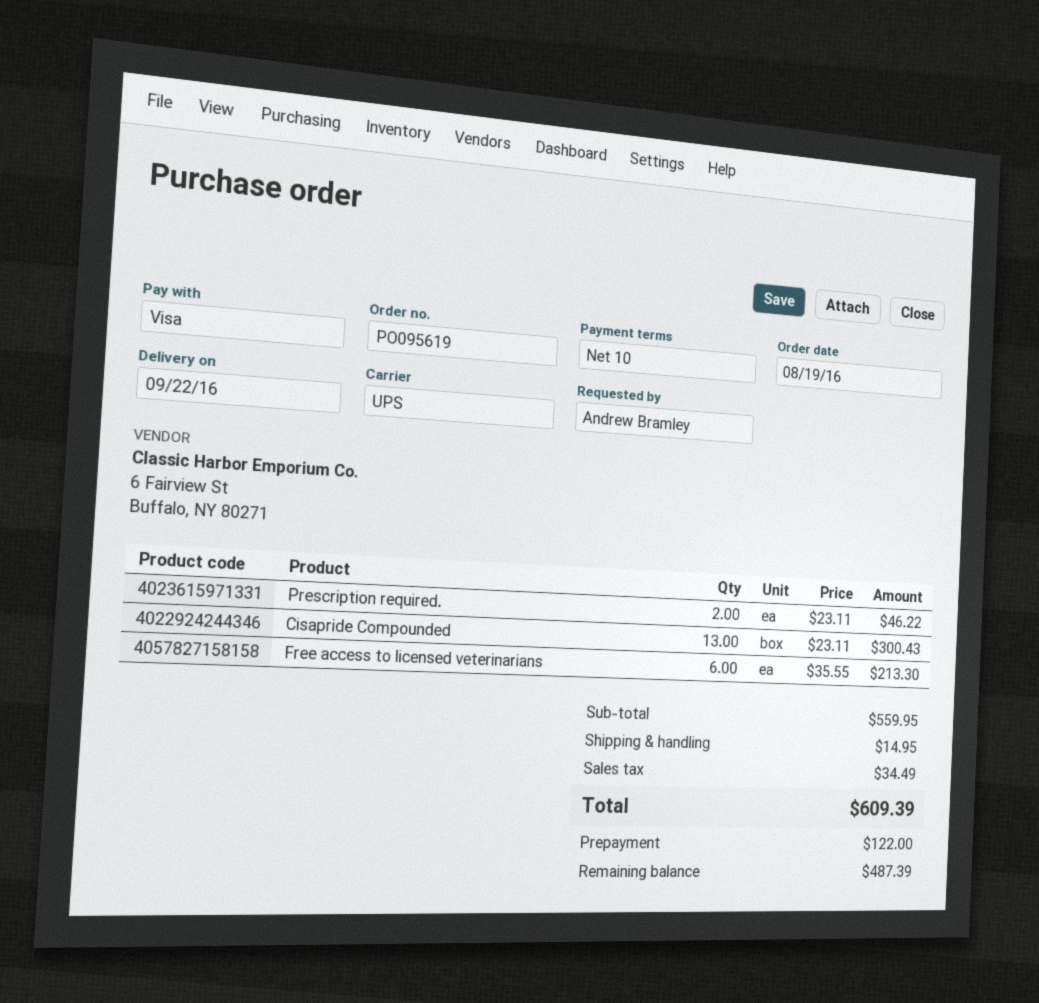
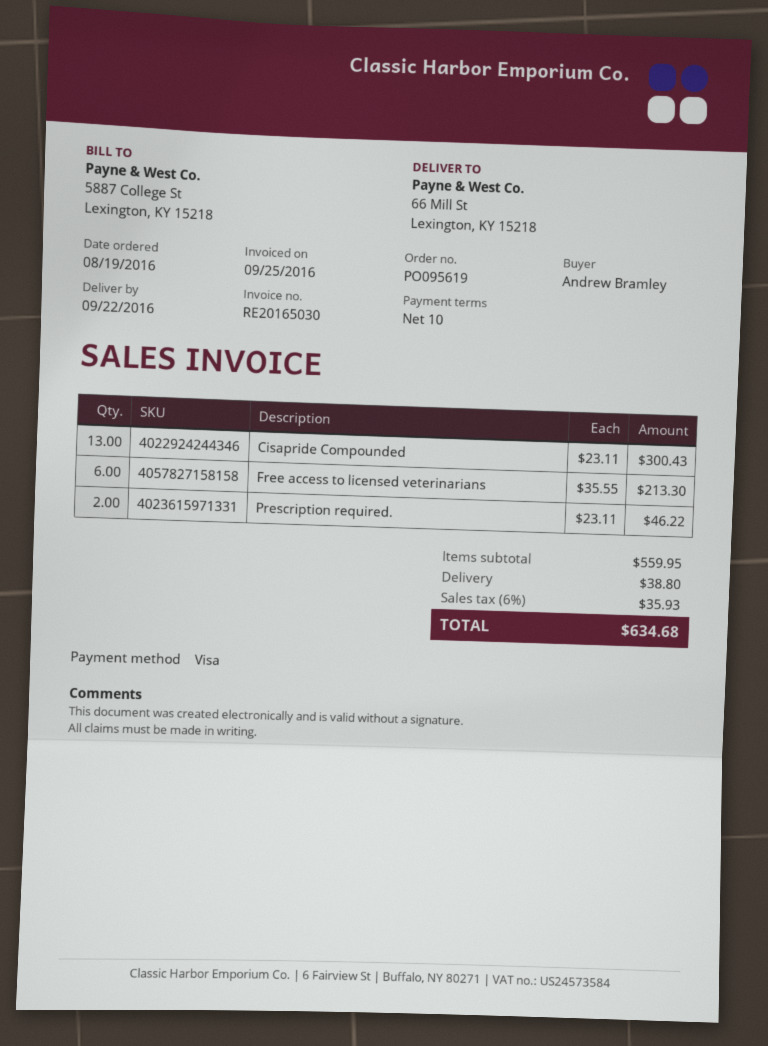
shipping: 14.95 -> 38.80
tax: 34.49 -> 35.93
total: 609.39 -> 634.68

